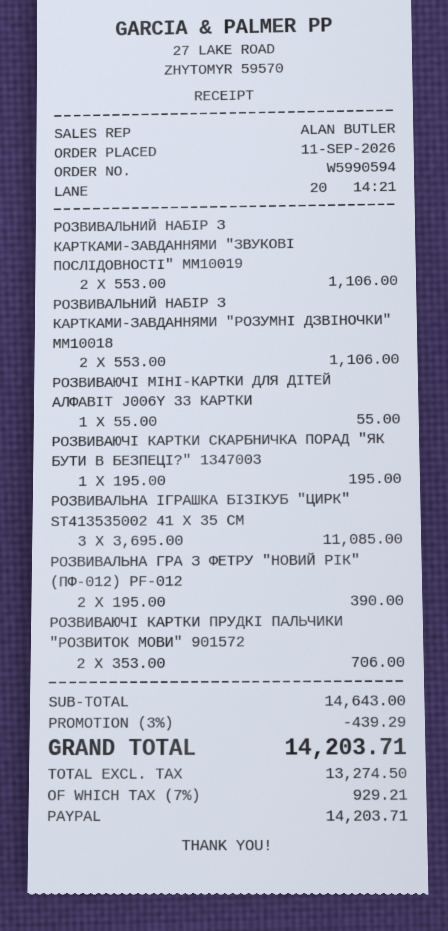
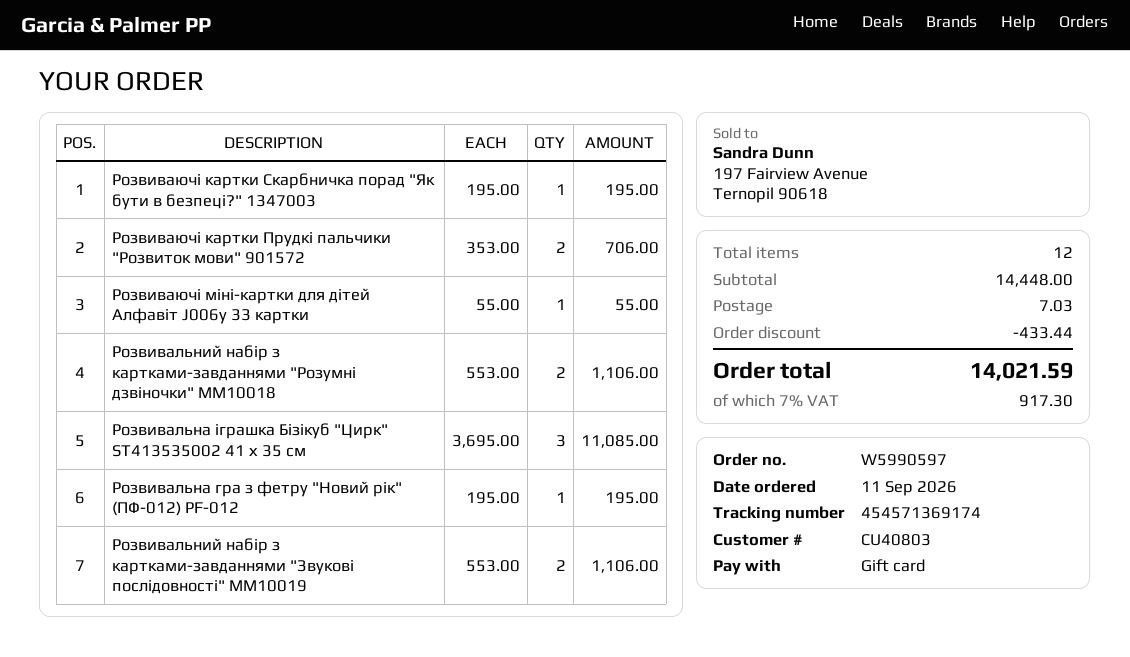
order number: W5990594 -> W5990597
payment method: PayPal -> gift card
РОЗВИВАЛЬНА ГРА З ФЕТРУ "НОВИЙ РІК" (ПФ-012) PF-012: 2 x 195.00 = 390.00 -> 1 x 195.00 = 195.00
subtotal: 14643.00 -> 14448.00
discount: 439.29 -> 433.44
shipping: none -> 7.03
tax: 7% = 929.21 -> 7% = 917.30
total: 14203.71 -> 14021.59

